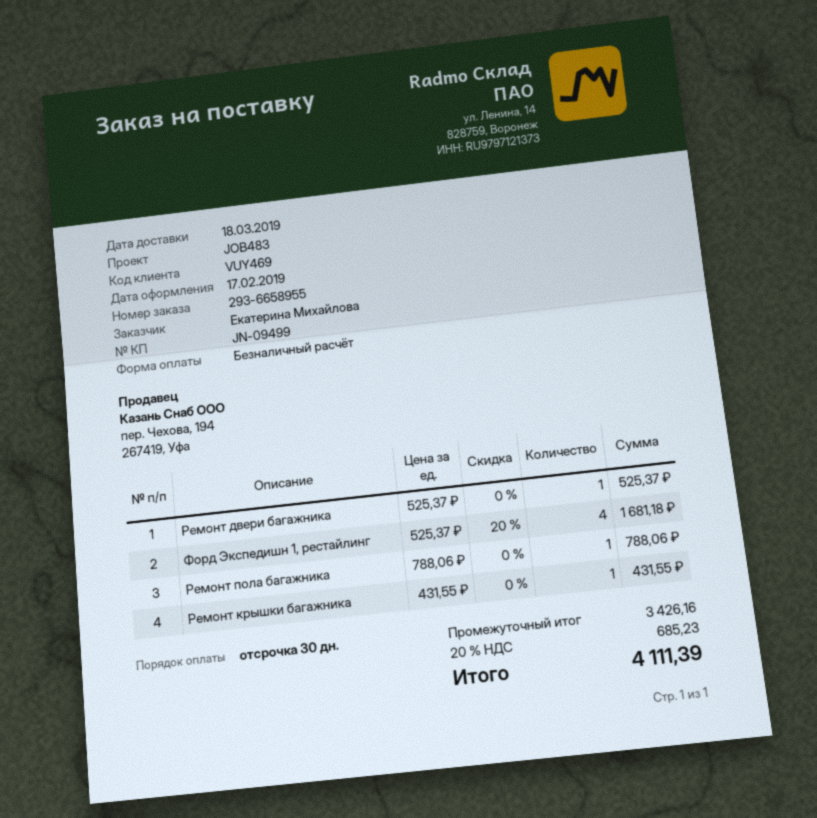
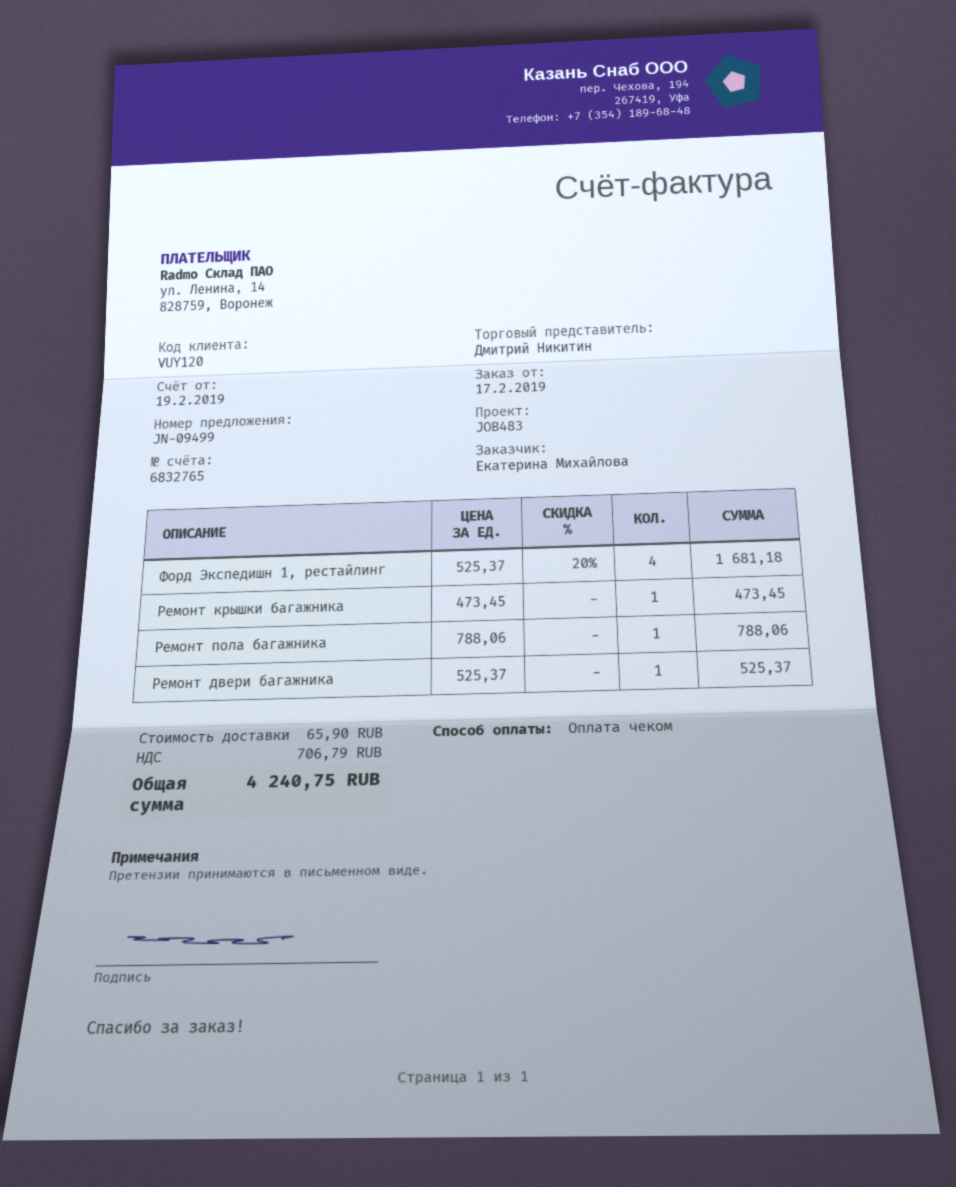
customer number: VUY469 -> VUY120
payment method: bank transfer -> cheque
Ремонт крышки багажника: 1 x 431.55 = 431.55 -> 1 x 473.45 = 473.45
shipping: none -> 65.90
tax: 685.23 -> 706.79
total: 4111.39 -> 4240.75

